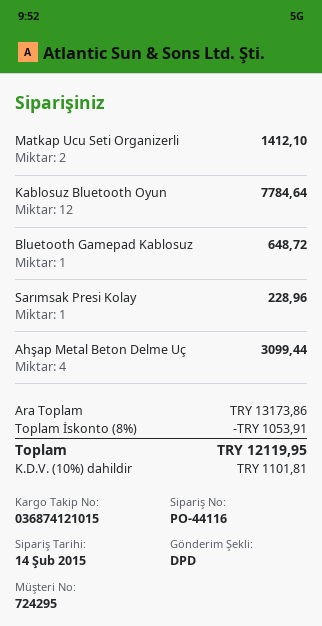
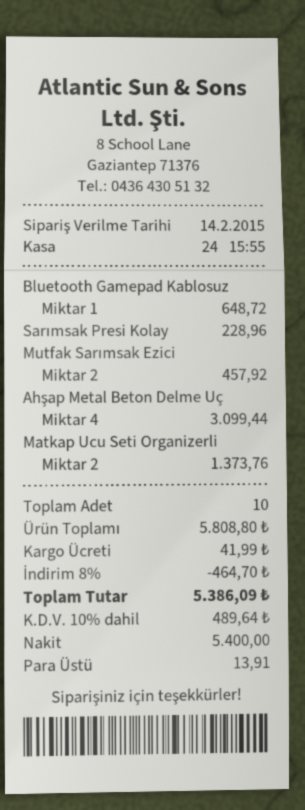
Matkap Ucu Seti Organizerli: 2 for 1412.10 -> 2 for 1373.76
Kablosuz Bluetooth Oyun: 12 for 7784.64 -> none
Mutfak Sarımsak Ezici: none -> 2 for 457.92
subtotal: 13173.86 -> 5808.80
discount: 8% = 1053.91 -> 8% = 464.70
shipping: none -> 41.99
tax: 10% = 1101.81 -> 10% = 489.64
total: 12119.95 -> 5386.09

